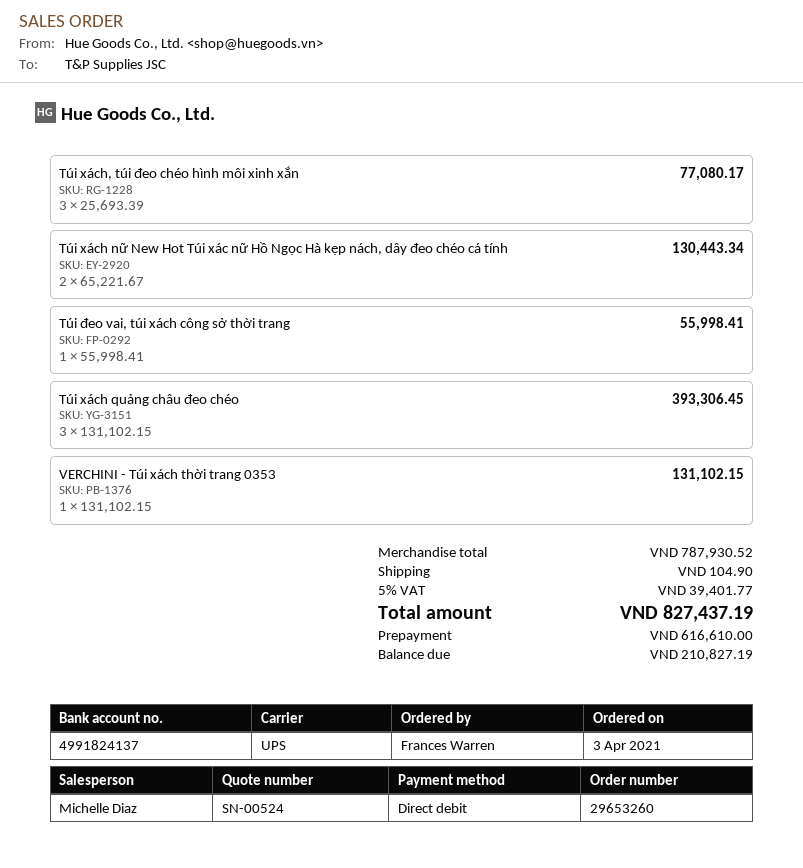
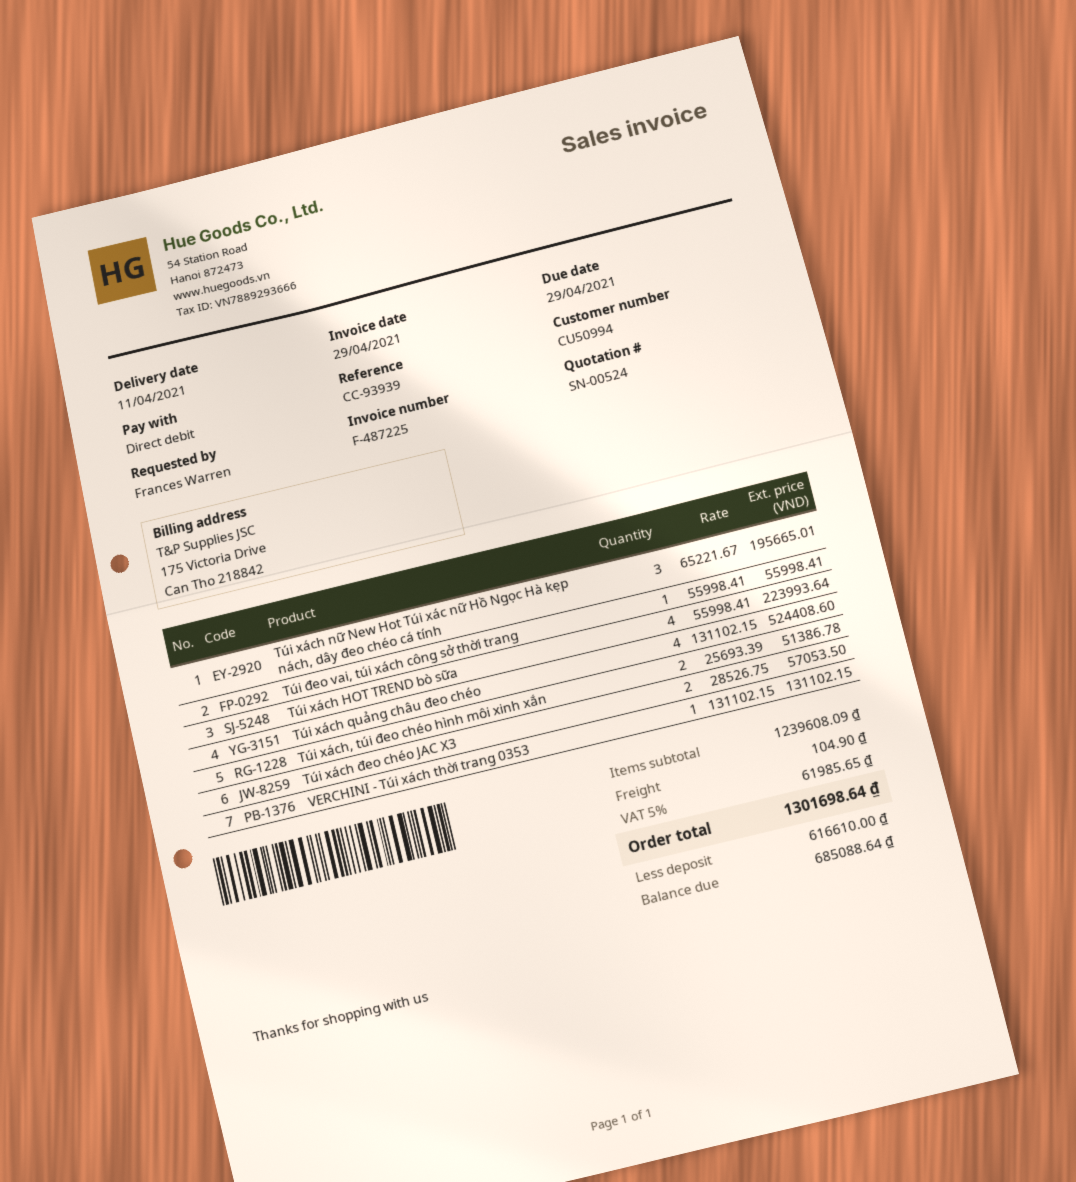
Túi xách, túi đeo chéo hình môi xinh xắn: 3 x 25693.39 = 77080.17 -> 2 x 25693.39 = 51386.78
Túi xách nữ New Hot Túi xác nữ Hồ Ngọc Hà kẹp nách, dây đeo chéo cá tính: 2 x 65221.67 = 130443.34 -> 3 x 65221.67 = 195665.01
Túi xách quảng châu đeo chéo: 3 x 131102.15 = 393306.45 -> 4 x 131102.15 = 524408.60
Túi xách HOT TREND bò sữa: none -> 4 x 55998.41 = 223993.64
Túi xách đeo chéo JAC X3: none -> 2 x 28526.75 = 57053.50
subtotal: 787930.52 -> 1239608.09
tax: 5% = 39401.77 -> 5% = 61985.65
total: 827437.19 -> 1301698.64
balance: 210827.19 -> 685088.64

